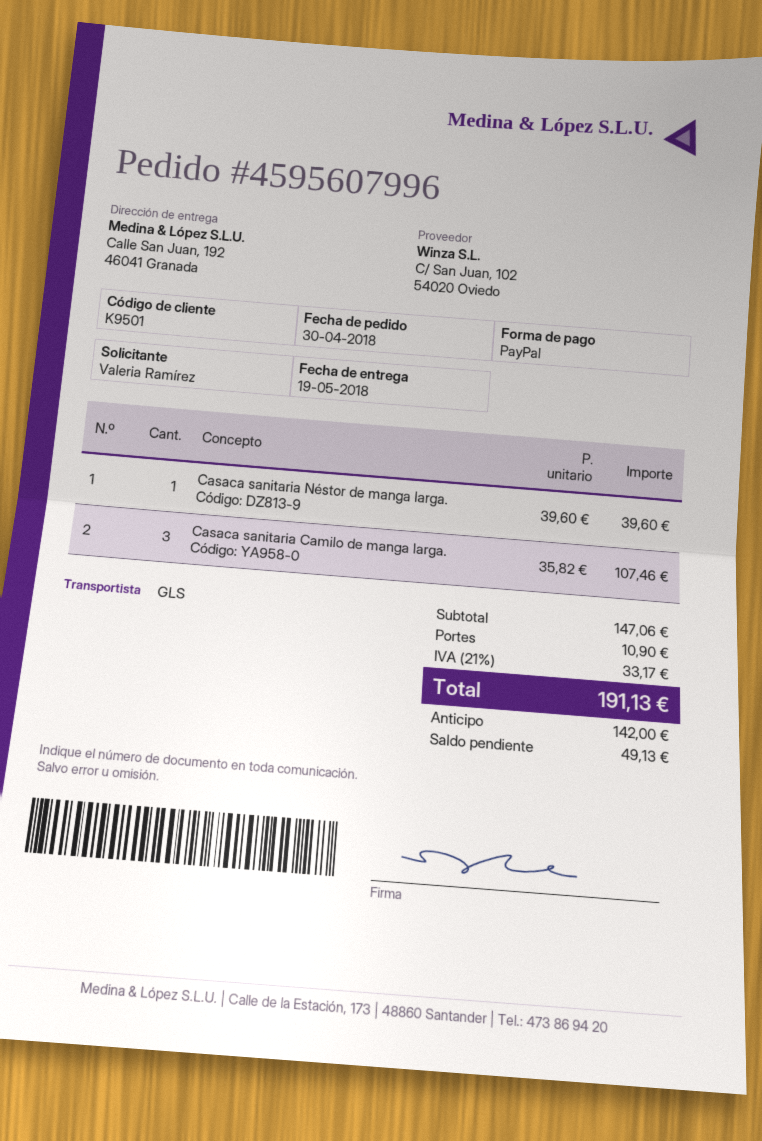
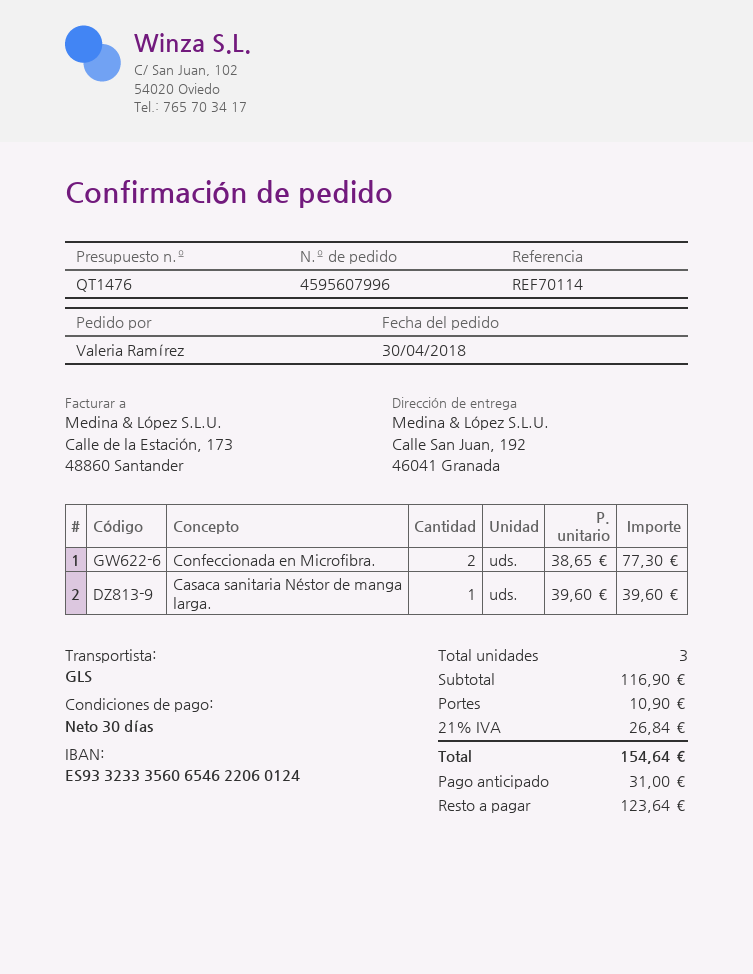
Casaca sanitaria Camilo de manga larga.: 3 x 35.82 = 107.46 -> none
Confeccionada en Microfibra.: none -> 2 x 38.65 = 77.30
subtotal: 147.06 -> 116.90
tax: 21% = 33.17 -> 21% = 26.84
total: 191.13 -> 154.64
deposit: 142.00 -> 31.00
balance: 49.13 -> 123.64

